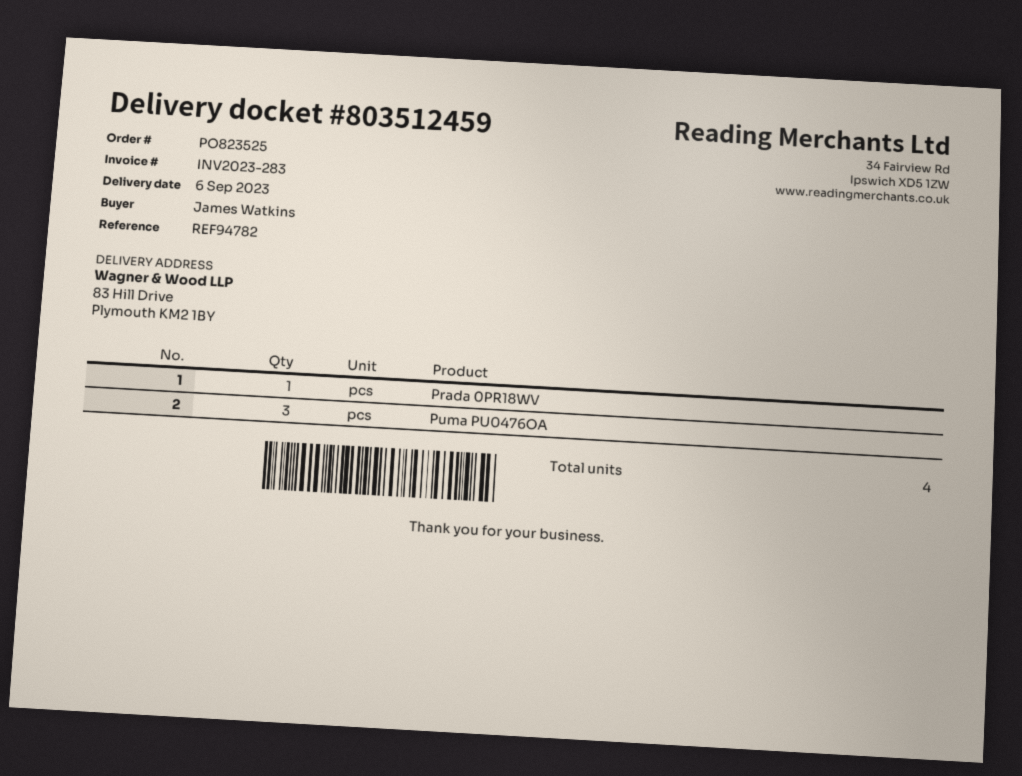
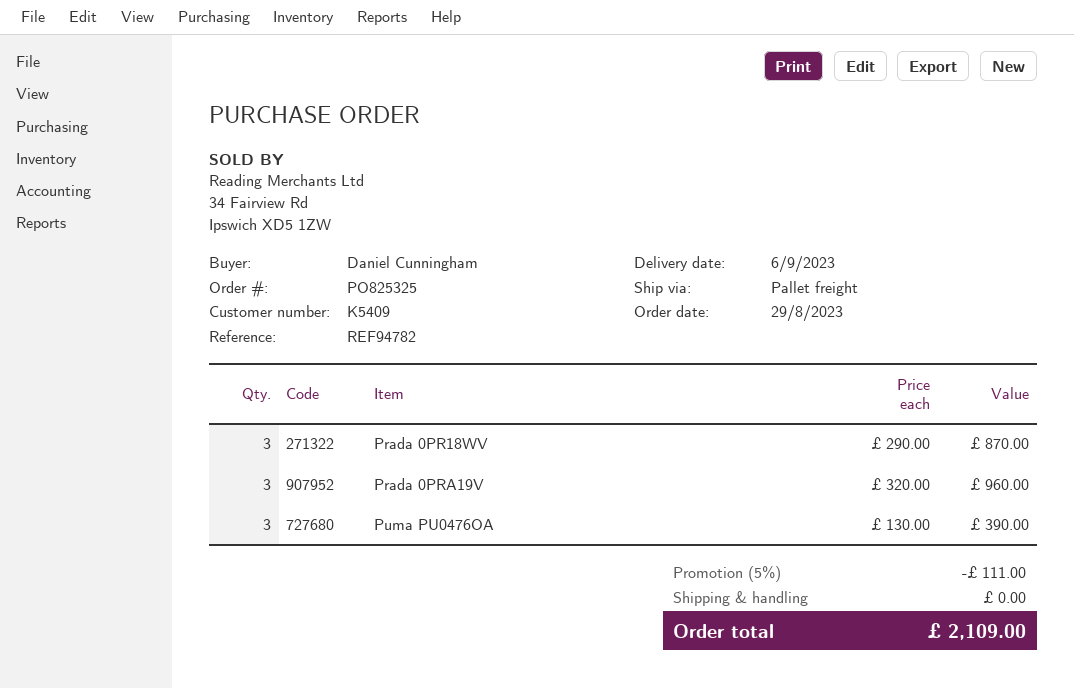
order number: PO823525 -> PO825325
ordered by: James Watkins -> Daniel Cunningham
Prada 0PR18WV: 1 -> 3
Prada 0PRA19V: none -> 3

